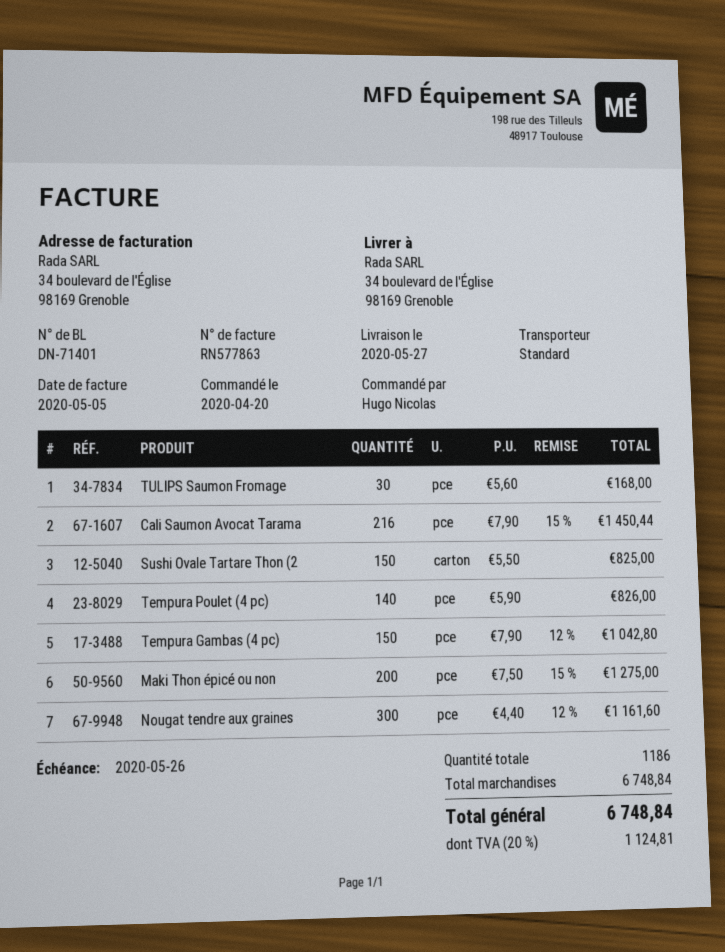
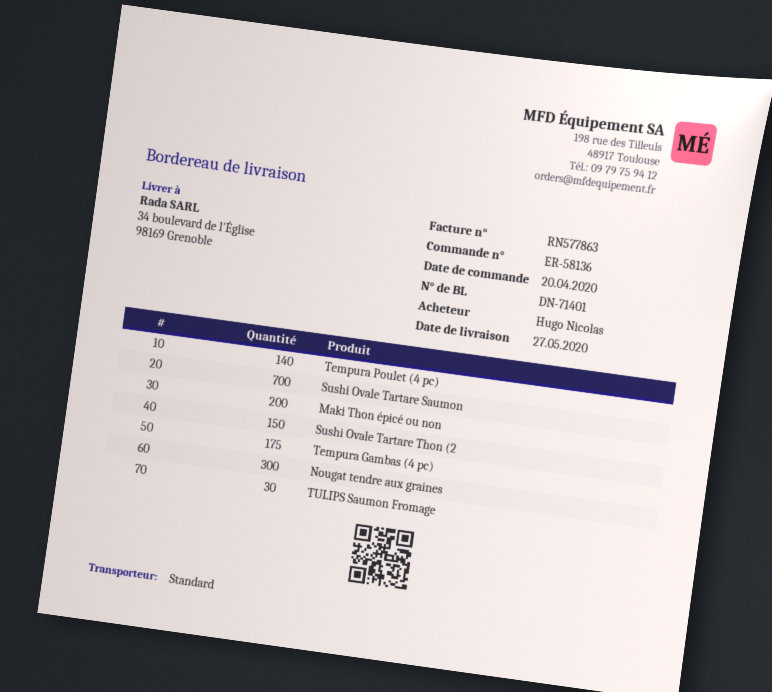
Cali Saumon Avocat Tarama: 216 -> none
Tempura Gambas (4 pc): 150 -> 175
Sushi Ovale Tartare Saumon: none -> 700

